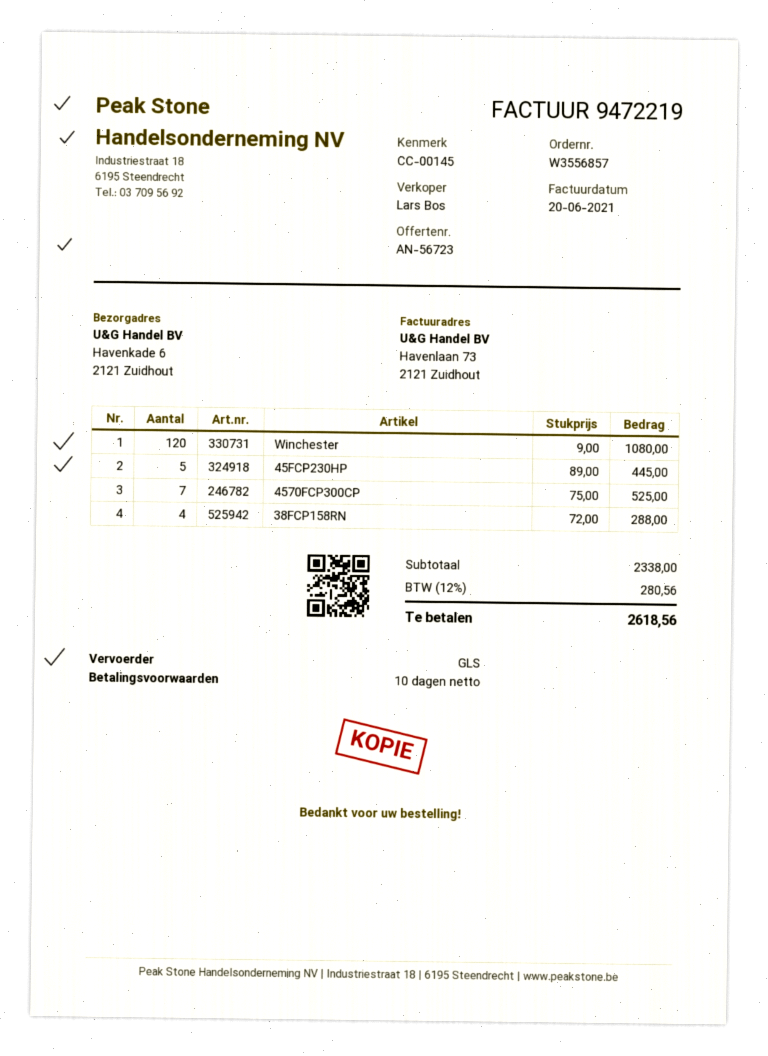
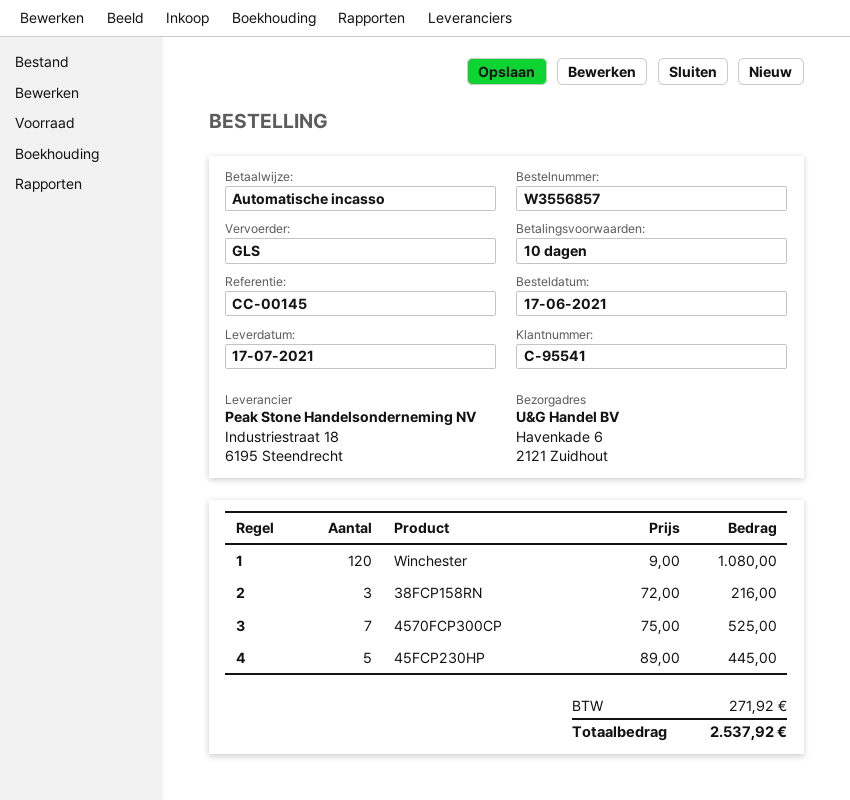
38FCP158RN: 4 x 72.00 = 288.00 -> 3 x 72.00 = 216.00
tax: 280.56 -> 271.92
total: 2618.56 -> 2537.92

